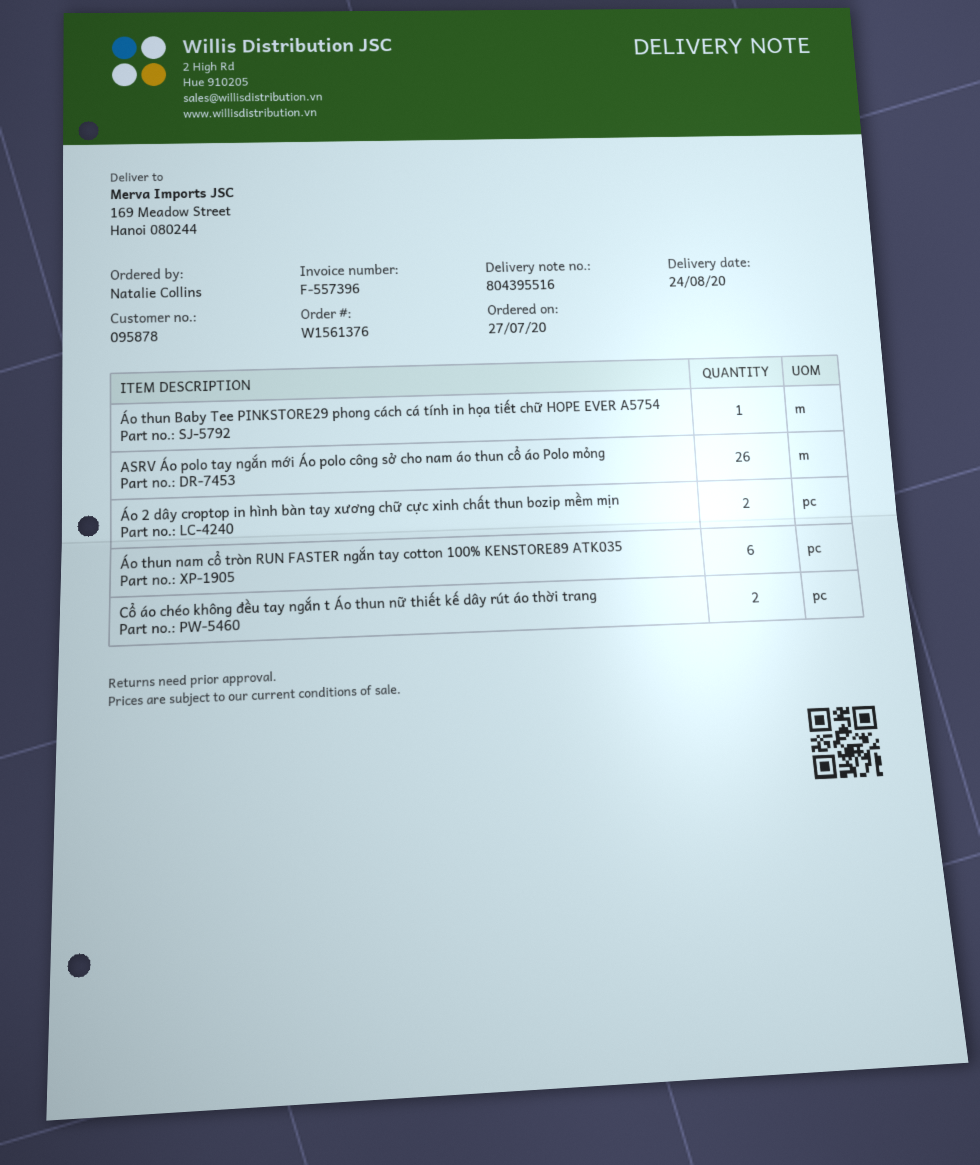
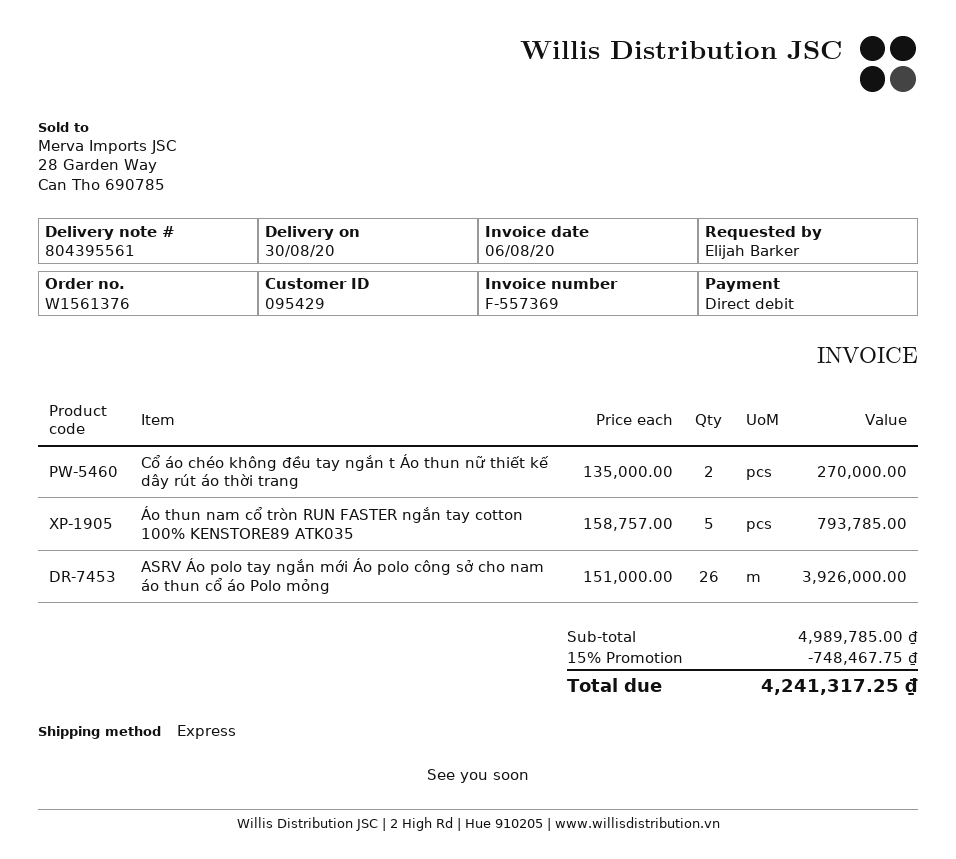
delivery note number: 804395516 -> 804395561
delivery date: 2020-08-24 -> 2020-08-30
invoice number: F-557396 -> F-557369
customer number: 095878 -> 095429
ordered by: Natalie Collins -> Elijah Barker
Áo thun Baby Tee PINKSTORE29 phong cách cá tính in họa tiết chữ HOPE EVER A5754: 1 -> none
Áo 2 dây croptop in hình bàn tay xương chữ cực xinh chất thun bozip mềm mịn: 2 -> none
Áo thun nam cổ tròn RUN FASTER ngắn tay cotton 100% KENSTORE89 ATK035: 6 -> 5

